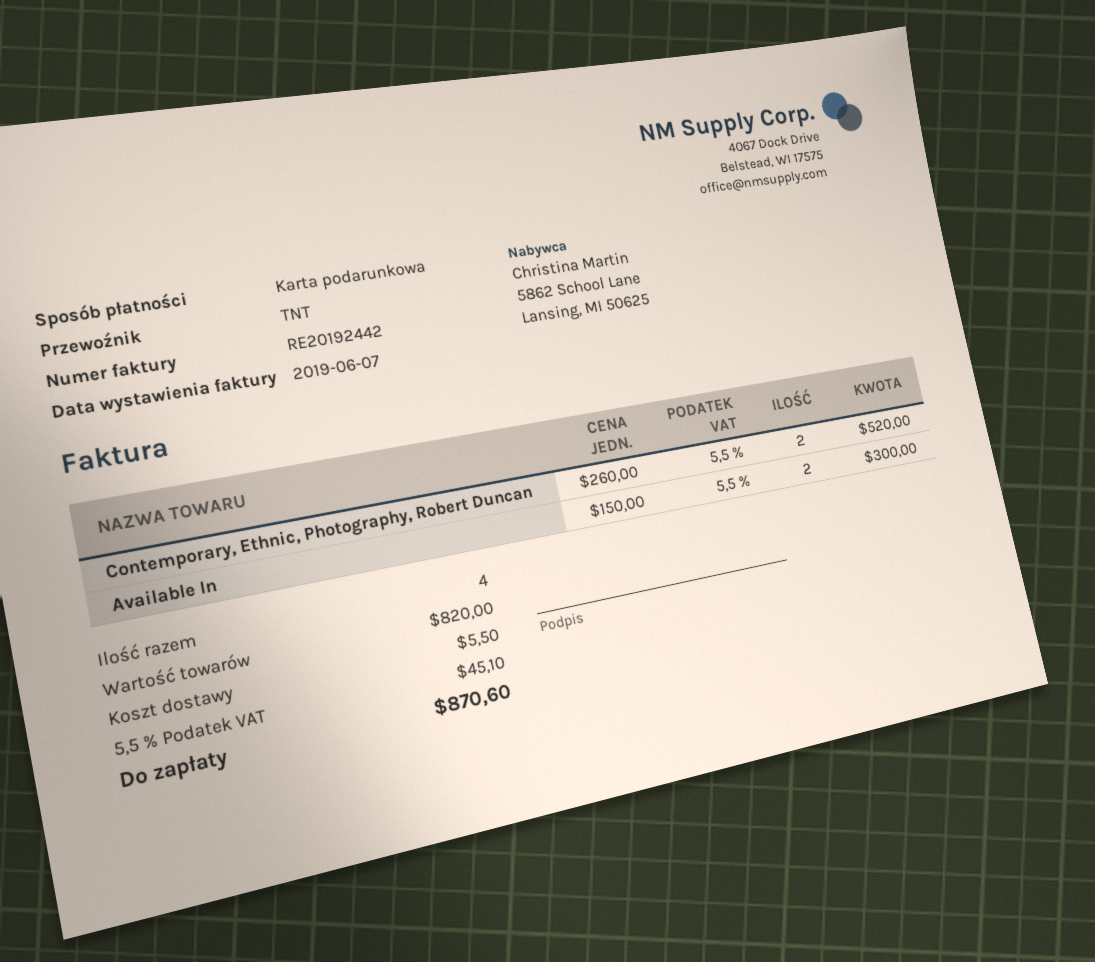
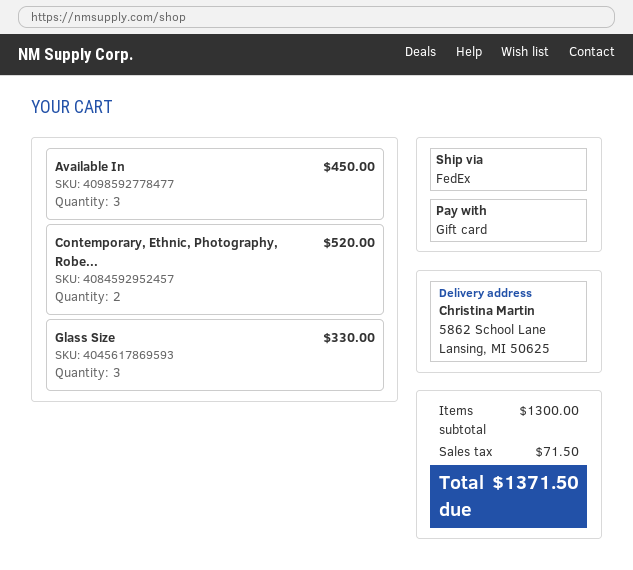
shipping method: TNT -> FedEx
Available In: 2 for 300.00 -> 3 for 450.00
Glass Size: none -> 3 for 330.00
subtotal: 820.00 -> 1300.00
shipping: 5.50 -> none
tax: 45.10 -> 71.50
total: 870.60 -> 1371.50

